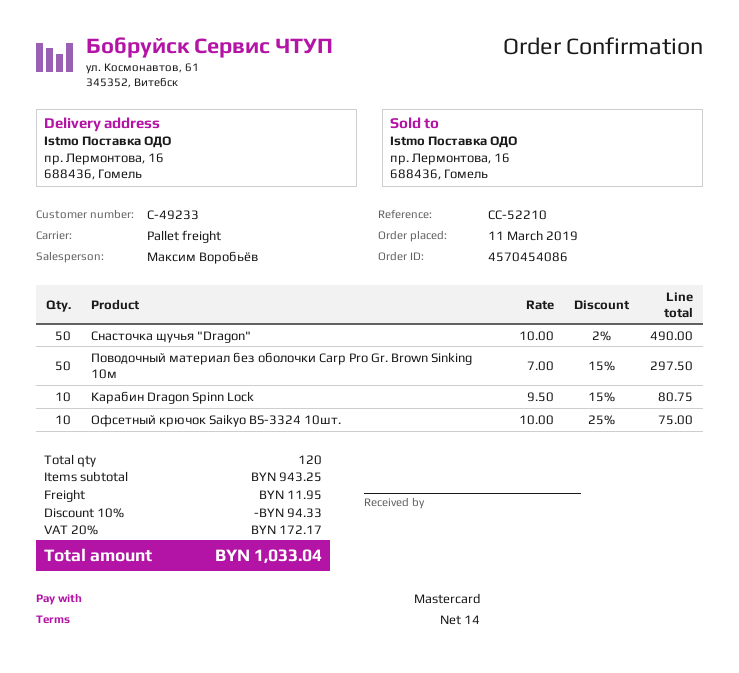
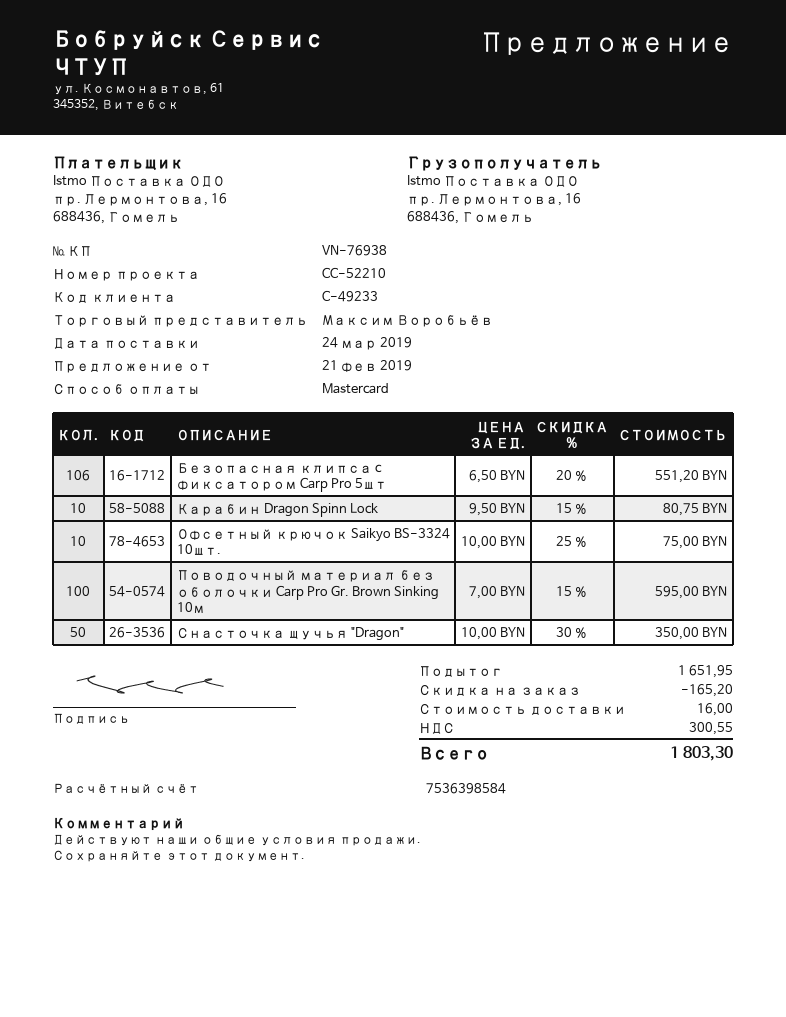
Снасточка щучья "Dragon": 50 x 10.00 - 2% = 490.00 -> 50 x 10.00 - 30% = 350.00
Поводочный материал без оболочки Carp Pro Gr. Brown Sinking 10м: 50 x 7.00 - 15% = 297.50 -> 100 x 7.00 - 15% = 595.00
Безопасная клипса c фиксатором Carp Pro 5шт: none -> 106 x 6.50 - 20% = 551.20
subtotal: 943.25 -> 1651.95
discount: 94.33 -> 165.20
shipping: 11.95 -> 16.00
tax: 172.17 -> 300.55
total: 1033.04 -> 1803.30

